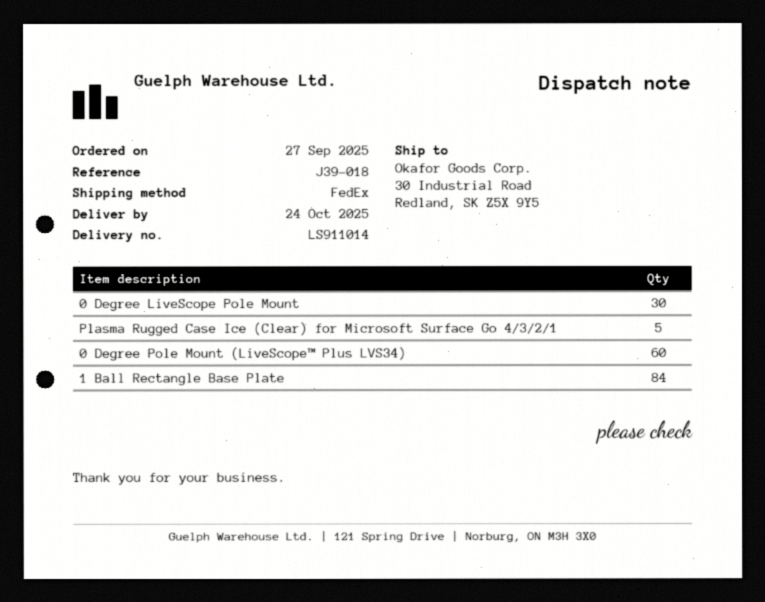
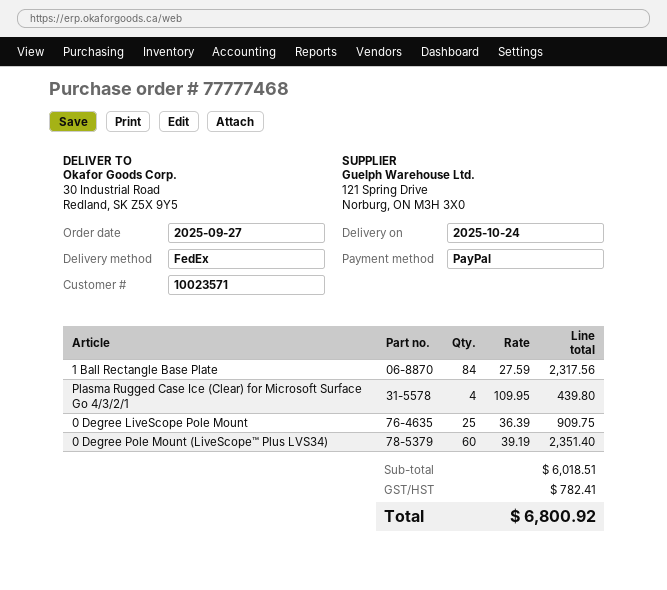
0 Degree LiveScope Pole Mount: 30 -> 25
Plasma Rugged Case Ice (Clear) for Microsoft Surface Go 4/3/2/1: 5 -> 4

